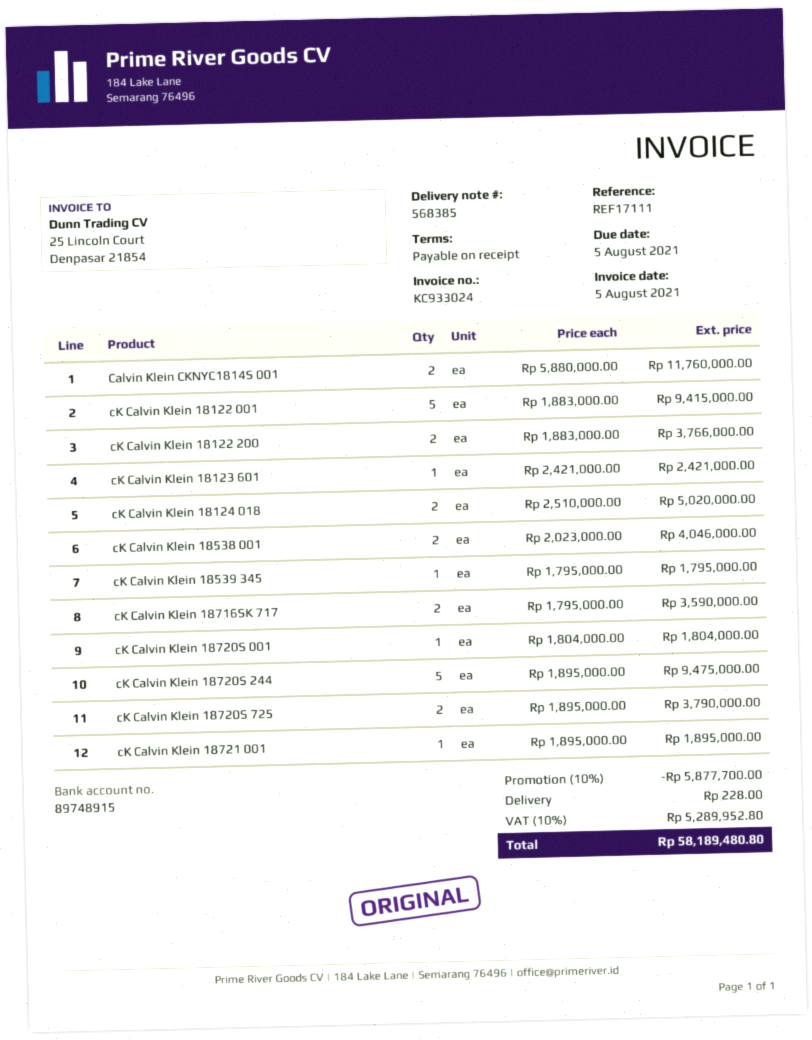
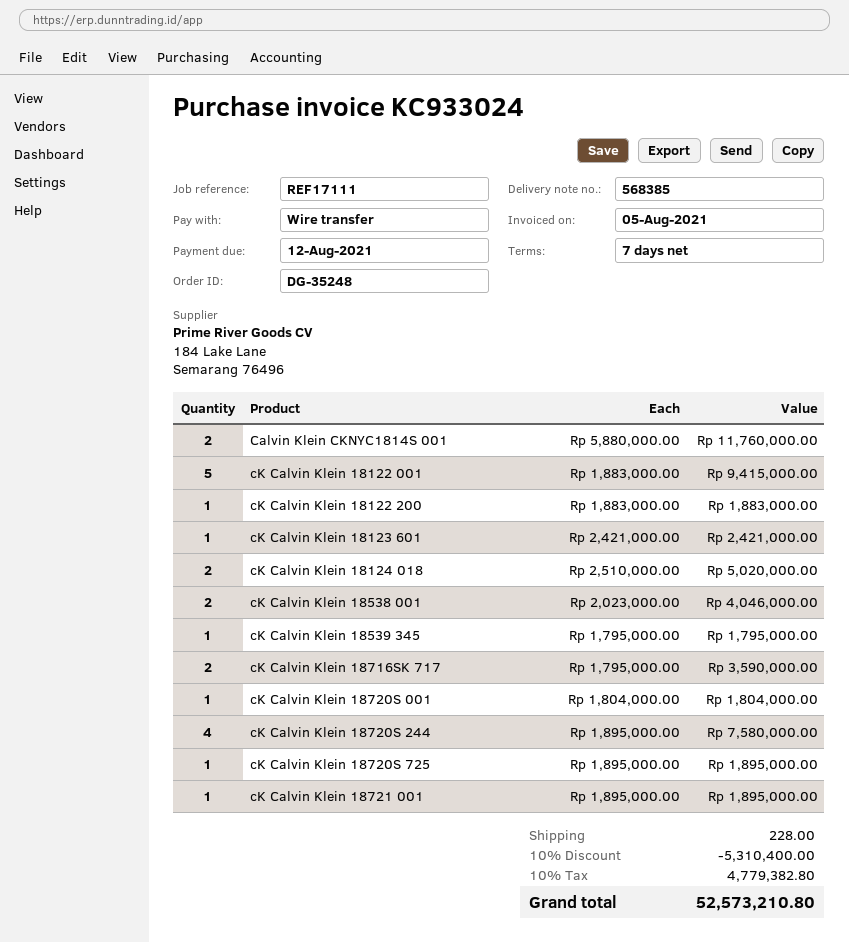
payment terms: on receipt -> 7 days
due date: 2021-08-05 -> 2021-08-12
cK Calvin Klein 18122 200: 2 x 1883000.00 = 3766000.00 -> 1 x 1883000.00 = 1883000.00
cK Calvin Klein 18720S 244: 5 x 1895000.00 = 9475000.00 -> 4 x 1895000.00 = 7580000.00
cK Calvin Klein 18720S 725: 2 x 1895000.00 = 3790000.00 -> 1 x 1895000.00 = 1895000.00
discount: 10% = 5877700.00 -> 10% = 5310400.00
tax: 10% = 5289952.80 -> 10% = 4779382.80
total: 58189480.80 -> 52573210.80

